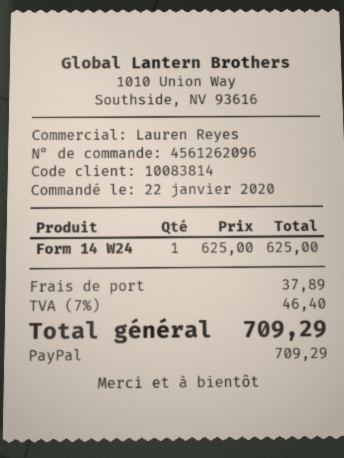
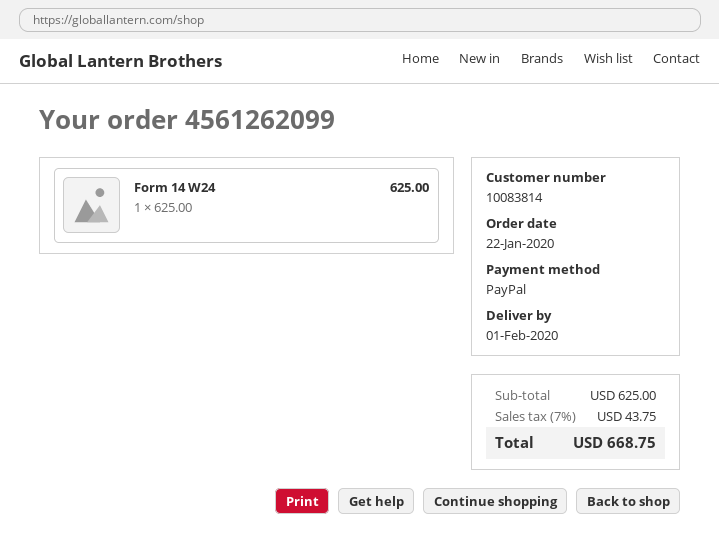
order number: 4561262096 -> 4561262099
shipping: 37.89 -> none
tax: 7% = 46.40 -> 7% = 43.75
total: 709.29 -> 668.75

